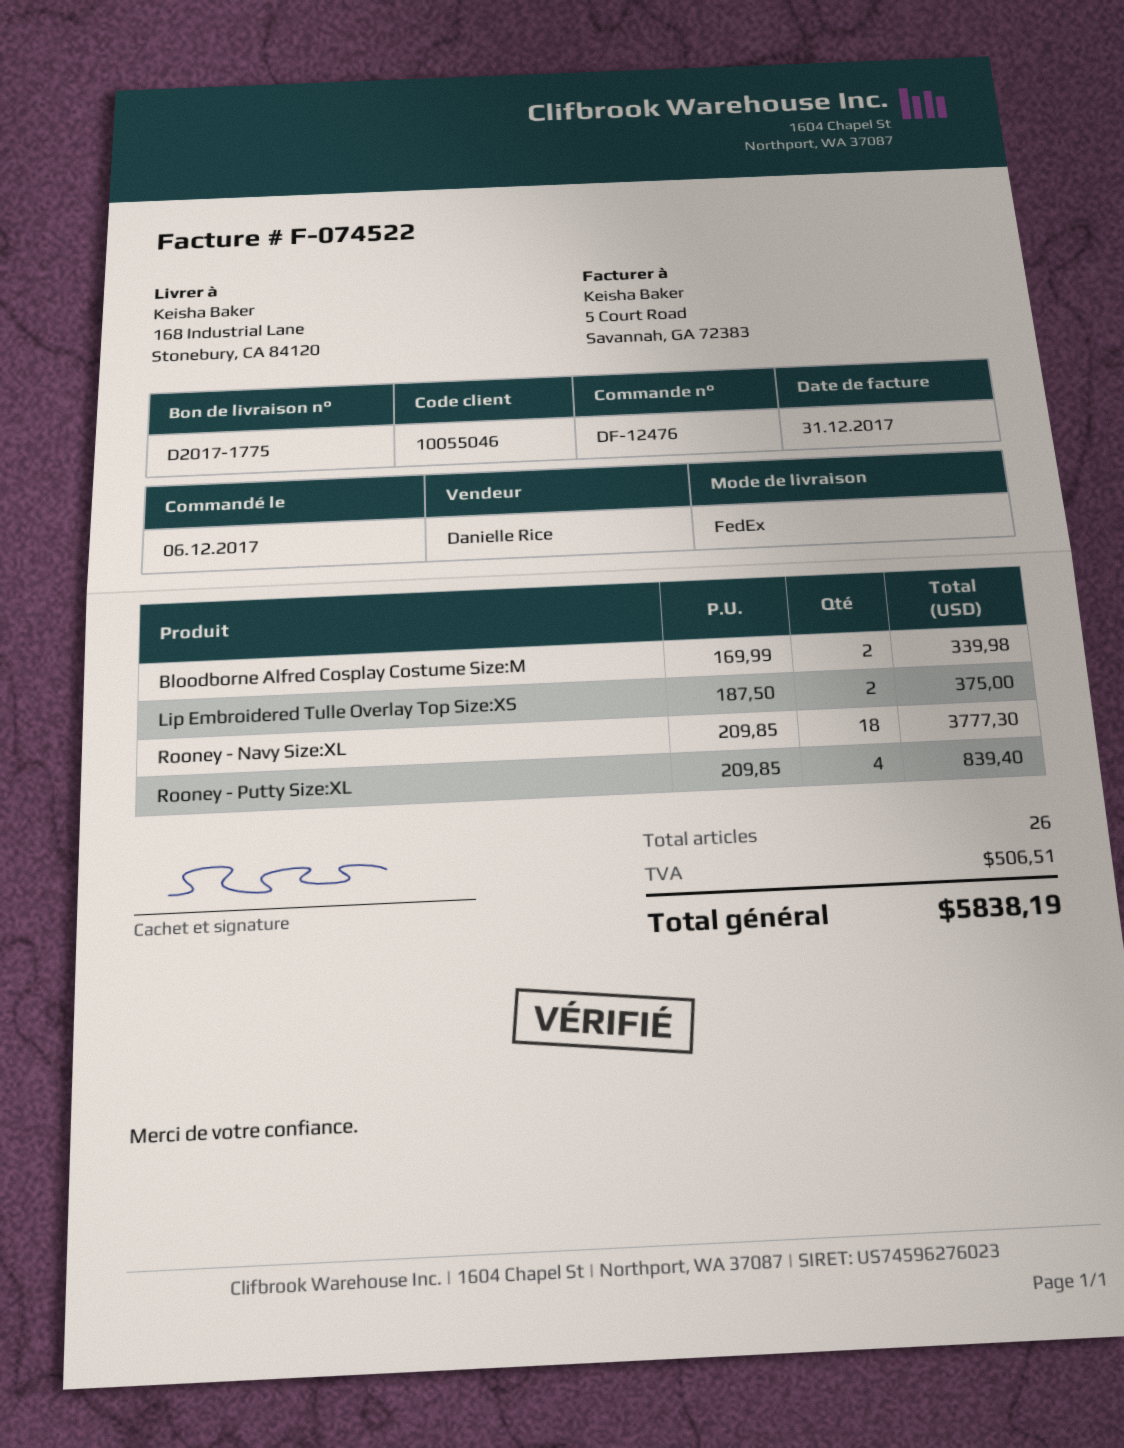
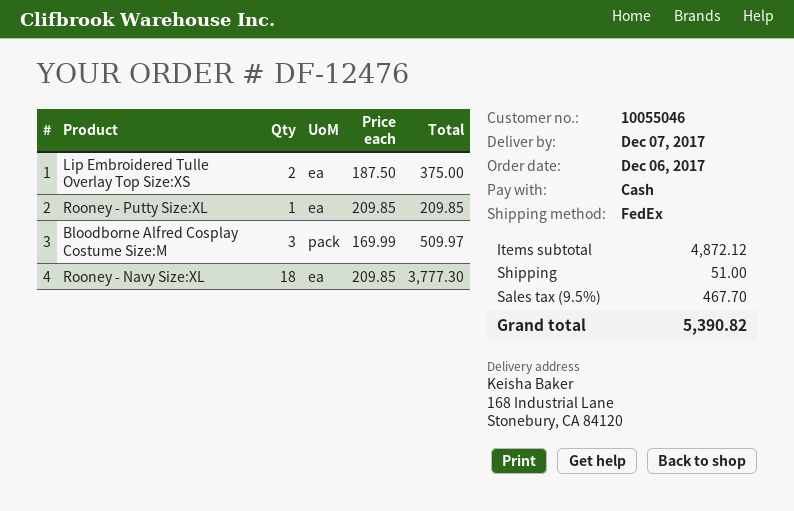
Bloodborne Alfred Cosplay Costume Size:M: 2 x 169.99 = 339.98 -> 3 x 169.99 = 509.97
Rooney - Putty Size:XL: 4 x 209.85 = 839.40 -> 1 x 209.85 = 209.85
shipping: none -> 51.00
tax: 506.51 -> 467.70
total: 5838.19 -> 5390.82

